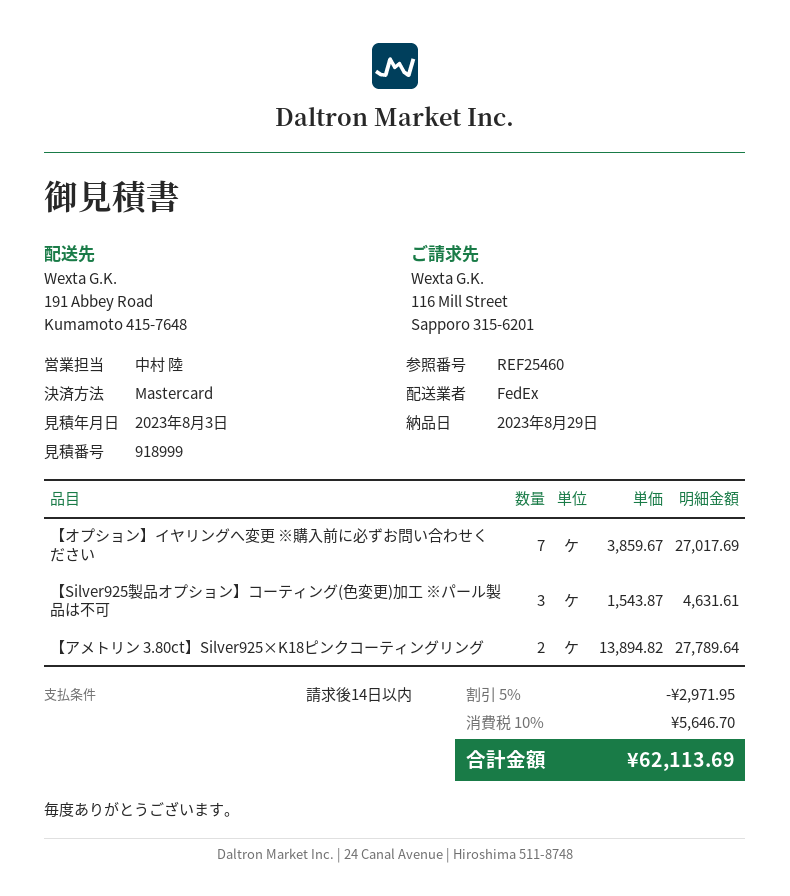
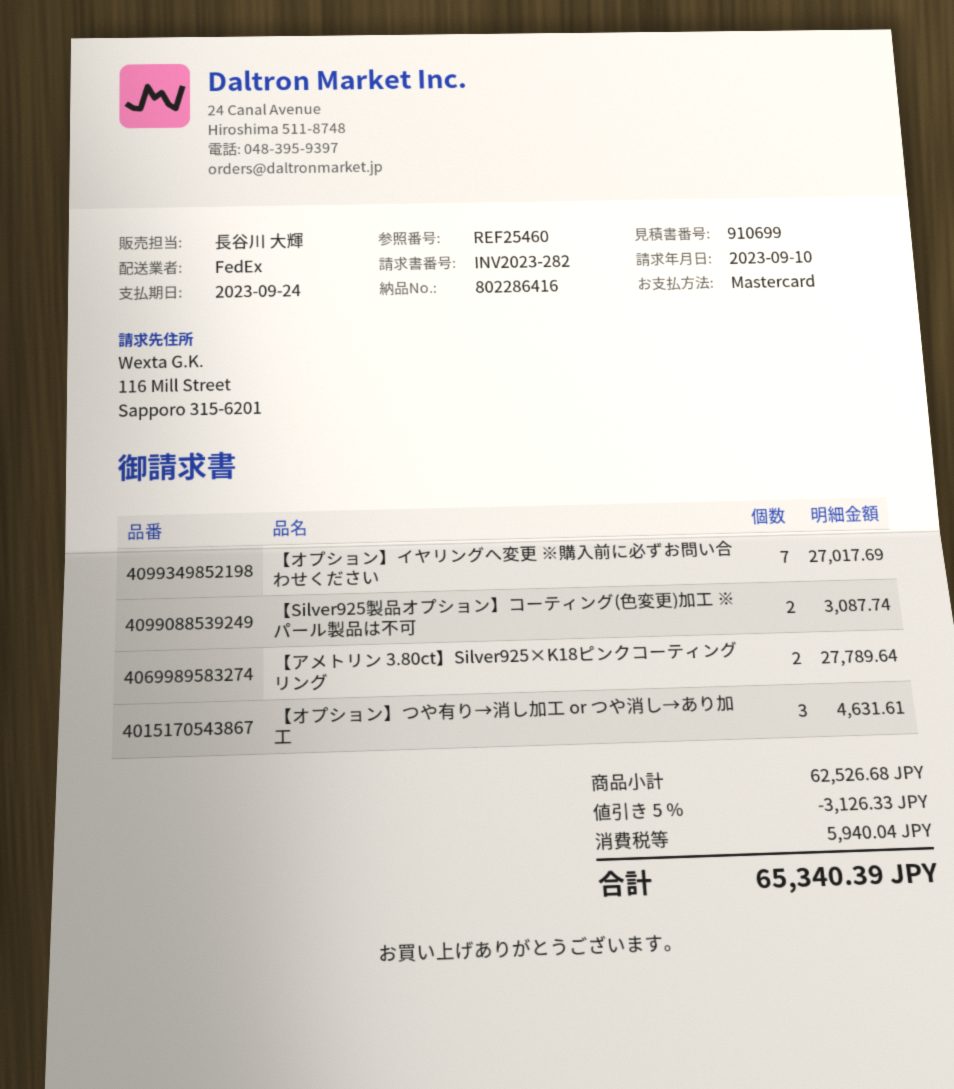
quote number: 918999 -> 910699
sales rep: 中村 陸 -> 長谷川 大輝
【Silver925製品オプション】コーティング(色変更)加工 ※パール製品は不可: 3 for 4631.61 -> 2 for 3087.74
【オプション】つや有り→消し加工 or つや消し→あり加工: none -> 3 for 4631.61
discount: 5% = 2971.95 -> 5% = 3126.33
tax: 5646.70 -> 5940.04
total: 62113.69 -> 65340.39

